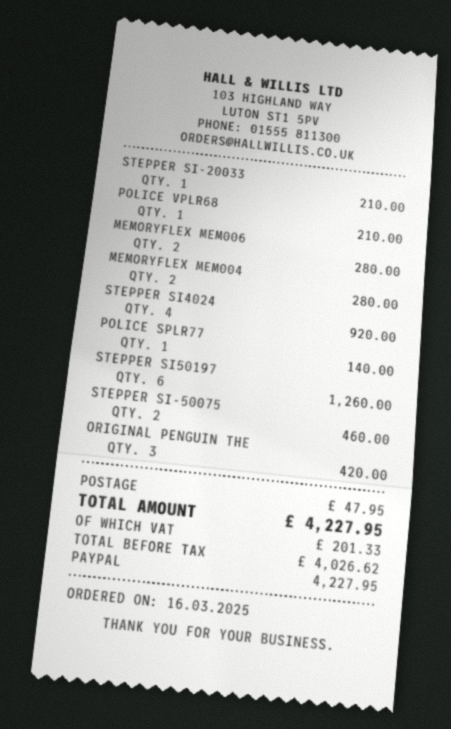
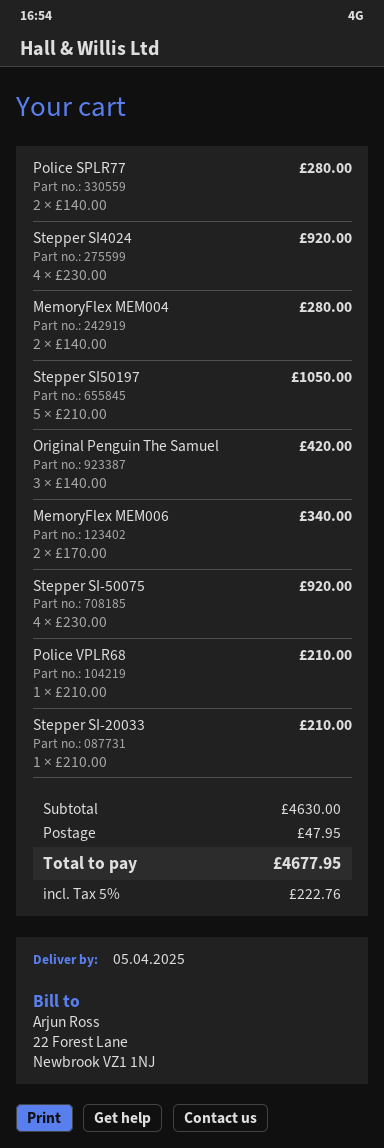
MEMORYFLEX MEM006: 2 for 280.00 -> 2 for 340.00
POLICE SPLR77: 1 for 140.00 -> 2 for 280.00
STEPPER SI50197: 6 for 1260.00 -> 5 for 1050.00
STEPPER SI-50075: 2 for 460.00 -> 4 for 920.00
tax: 201.33 -> 222.76
total: 4227.95 -> 4677.95

